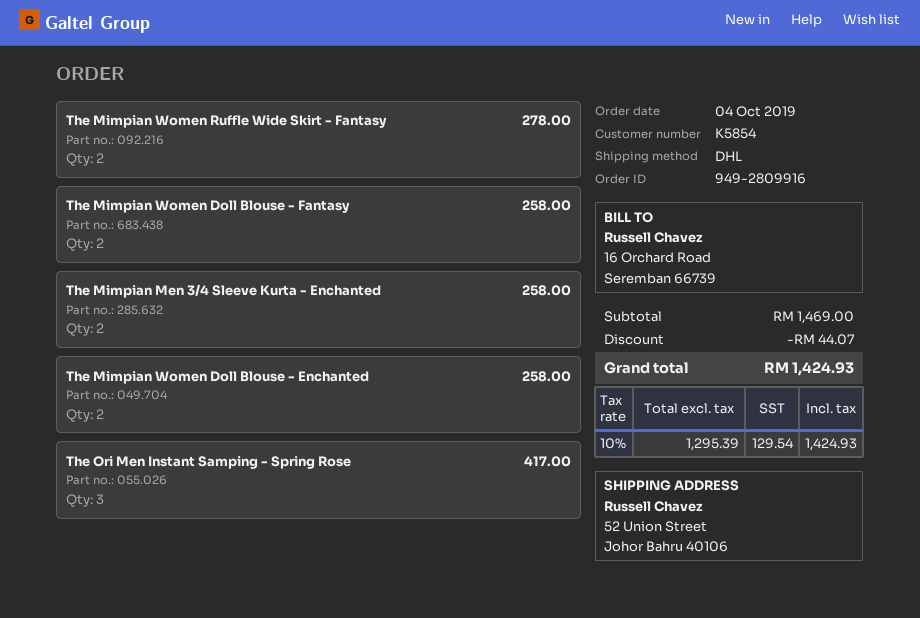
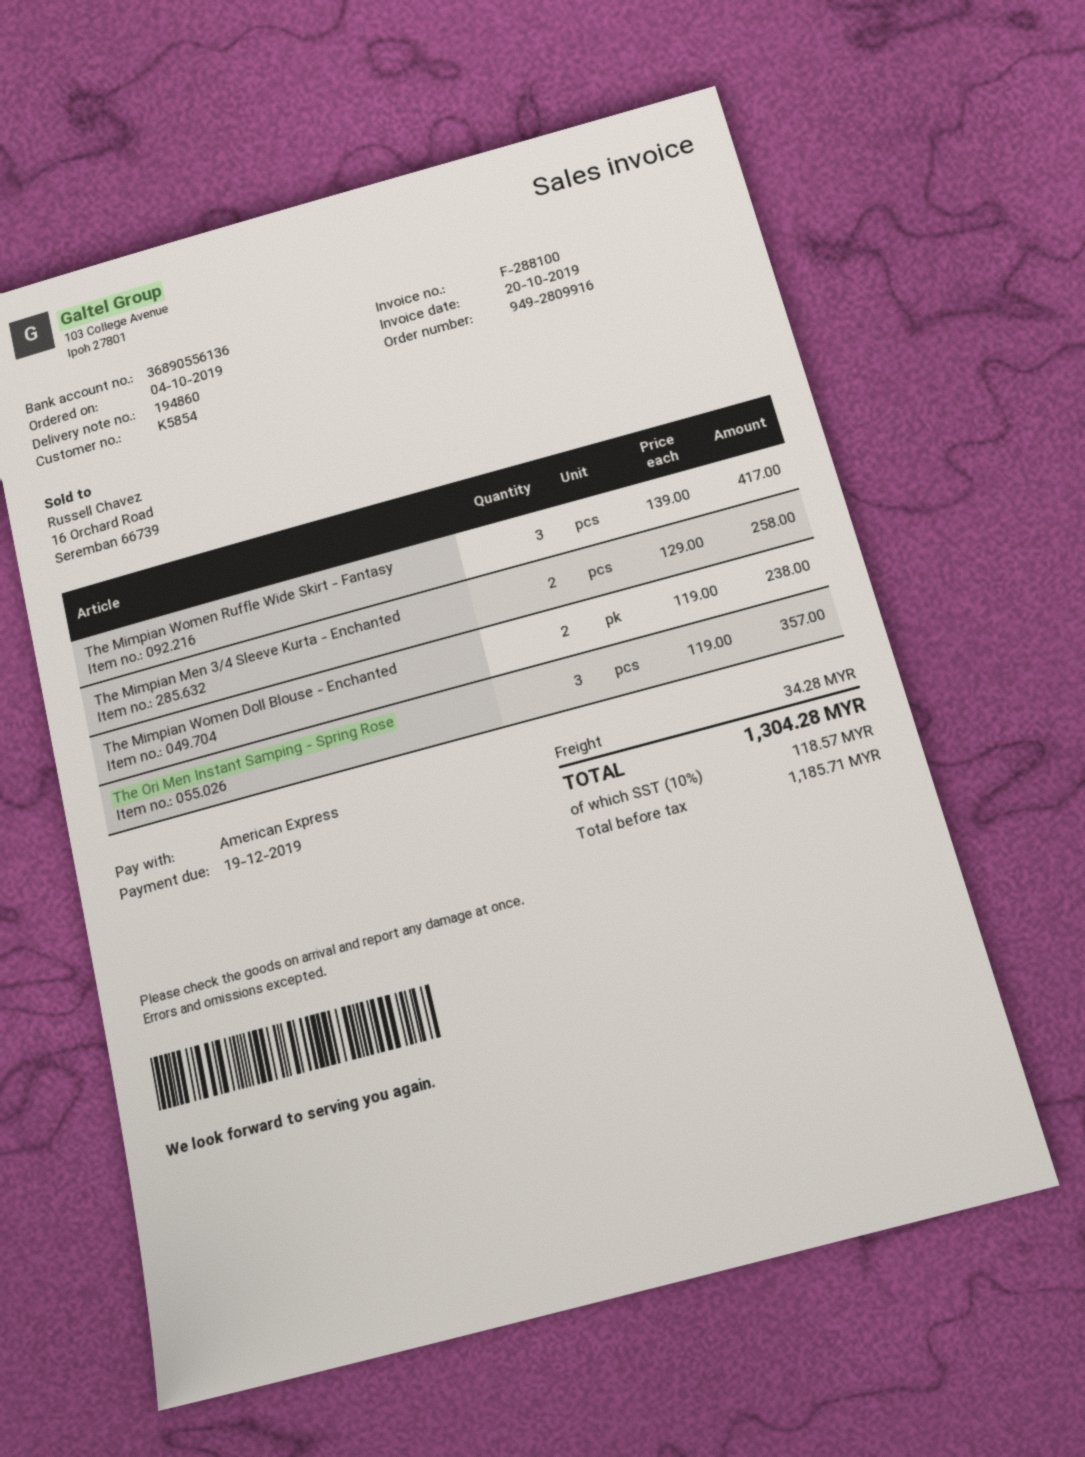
The Mimpian Women Ruffle Wide Skirt - Fantasy: 2 for 278.00 -> 3 for 417.00
The Mimpian Women Doll Blouse - Fantasy: 2 for 258.00 -> none
The Mimpian Women Doll Blouse - Enchanted: 2 for 258.00 -> 2 for 238.00
The Ori Men Instant Samping - Spring Rose: 3 for 417.00 -> 3 for 357.00
discount: 44.07 -> none
shipping: none -> 34.28
net: 1295.39 -> 1185.71
tax: 10% = 129.54 -> 10% = 118.57
total: 1424.93 -> 1304.28

